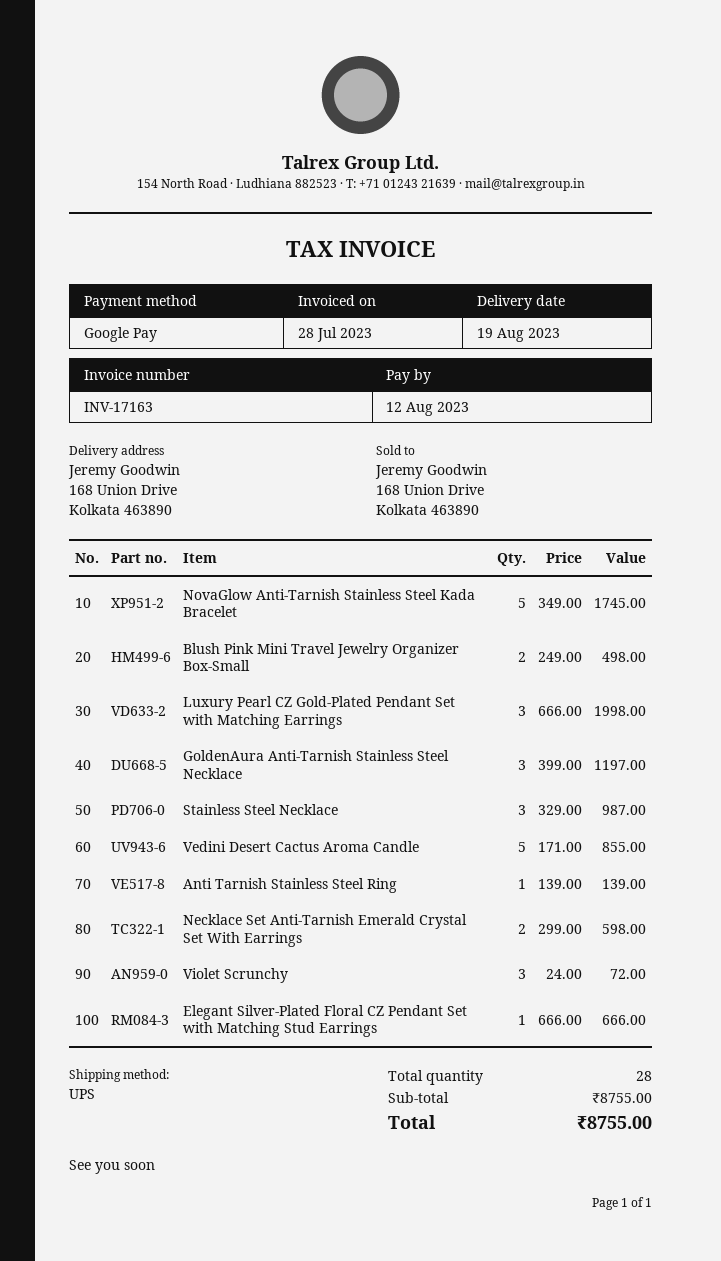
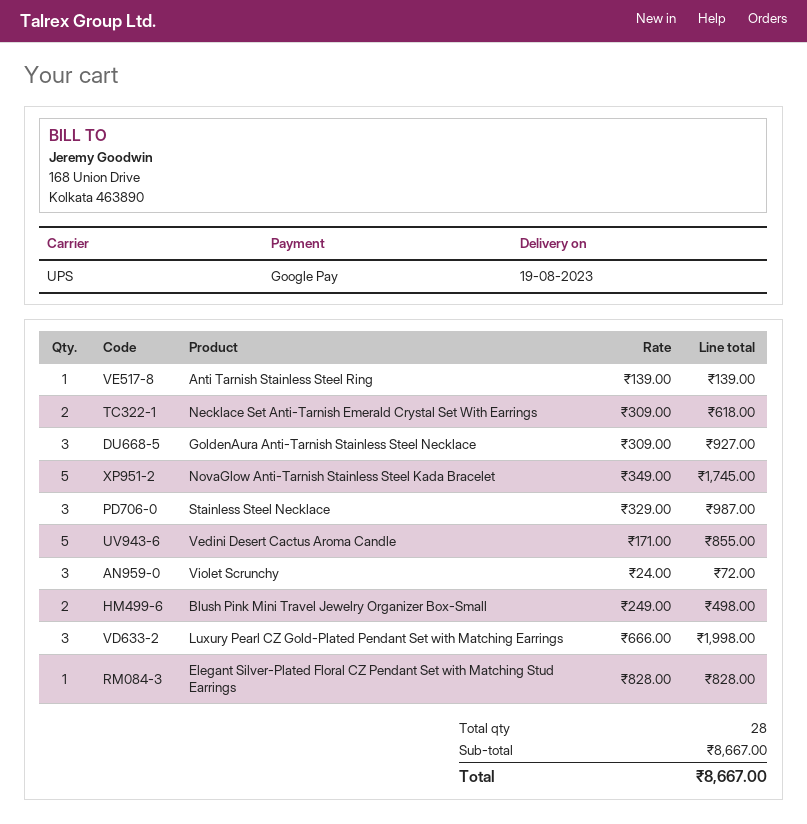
GoldenAura Anti-Tarnish Stainless Steel Necklace: 3 x 399.00 = 1197.00 -> 3 x 309.00 = 927.00
Necklace Set Anti-Tarnish Emerald Crystal Set With Earrings: 2 x 299.00 = 598.00 -> 2 x 309.00 = 618.00
Elegant Silver-Plated Floral CZ Pendant Set with Matching Stud Earrings: 1 x 666.00 = 666.00 -> 1 x 828.00 = 828.00
subtotal: 8755.00 -> 8667.00
total: 8755.00 -> 8667.00

